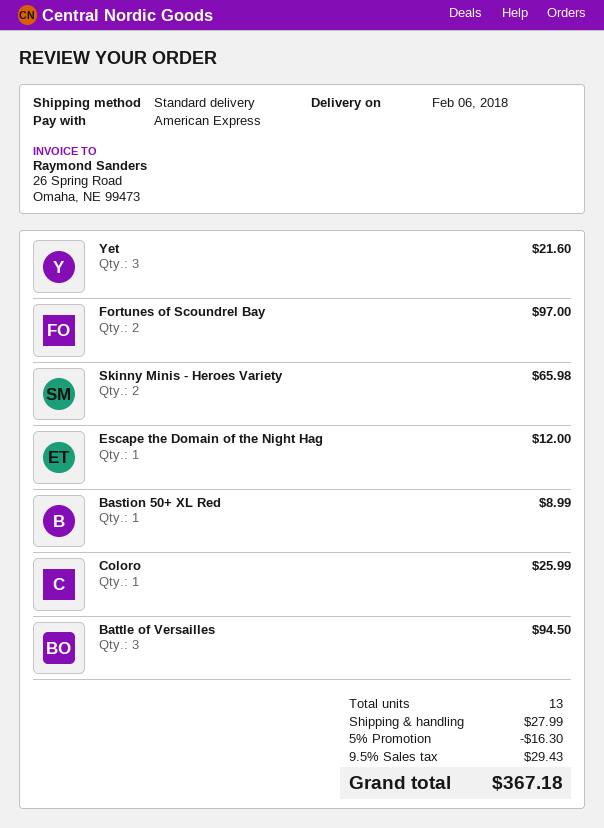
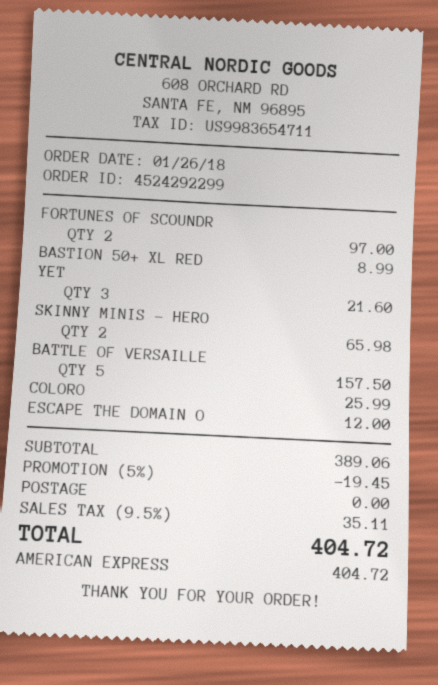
Battle of Versailles: 3 for 94.50 -> 5 for 157.50
discount: 5% = 16.30 -> 5% = 19.45
shipping: 27.99 -> 0.00
tax: 9.5% = 29.43 -> 9.5% = 35.11
total: 367.18 -> 404.72

